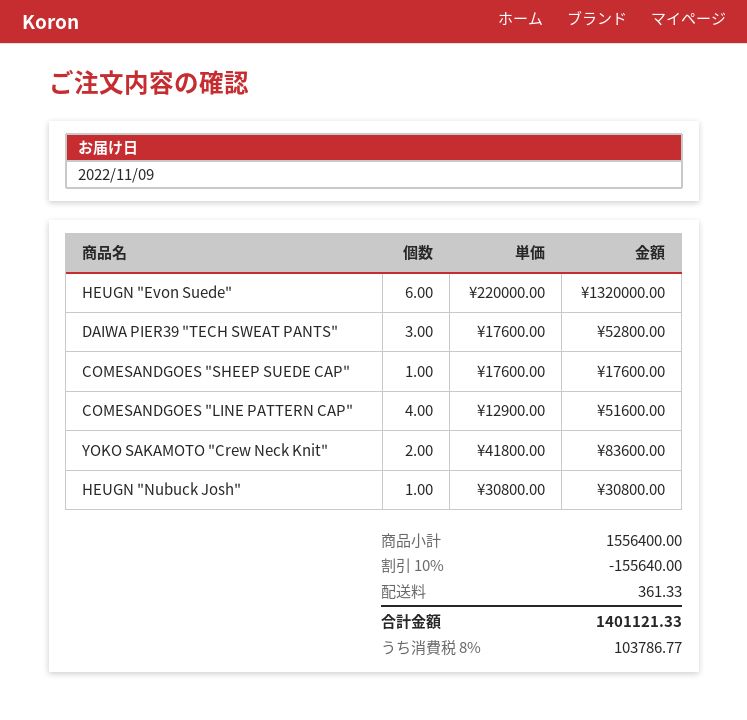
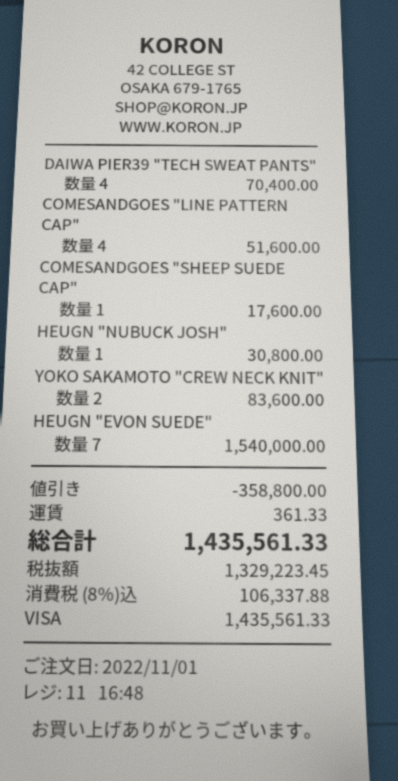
HEUGN "Evon Suede": 6 for 1320000.00 -> 7 for 1540000.00
DAIWA PIER39 "TECH SWEAT PANTS": 3 for 52800.00 -> 4 for 70400.00
discount: 155640.00 -> 358800.00
tax: 8% = 103786.77 -> 8% = 106337.88
total: 1401121.33 -> 1435561.33

